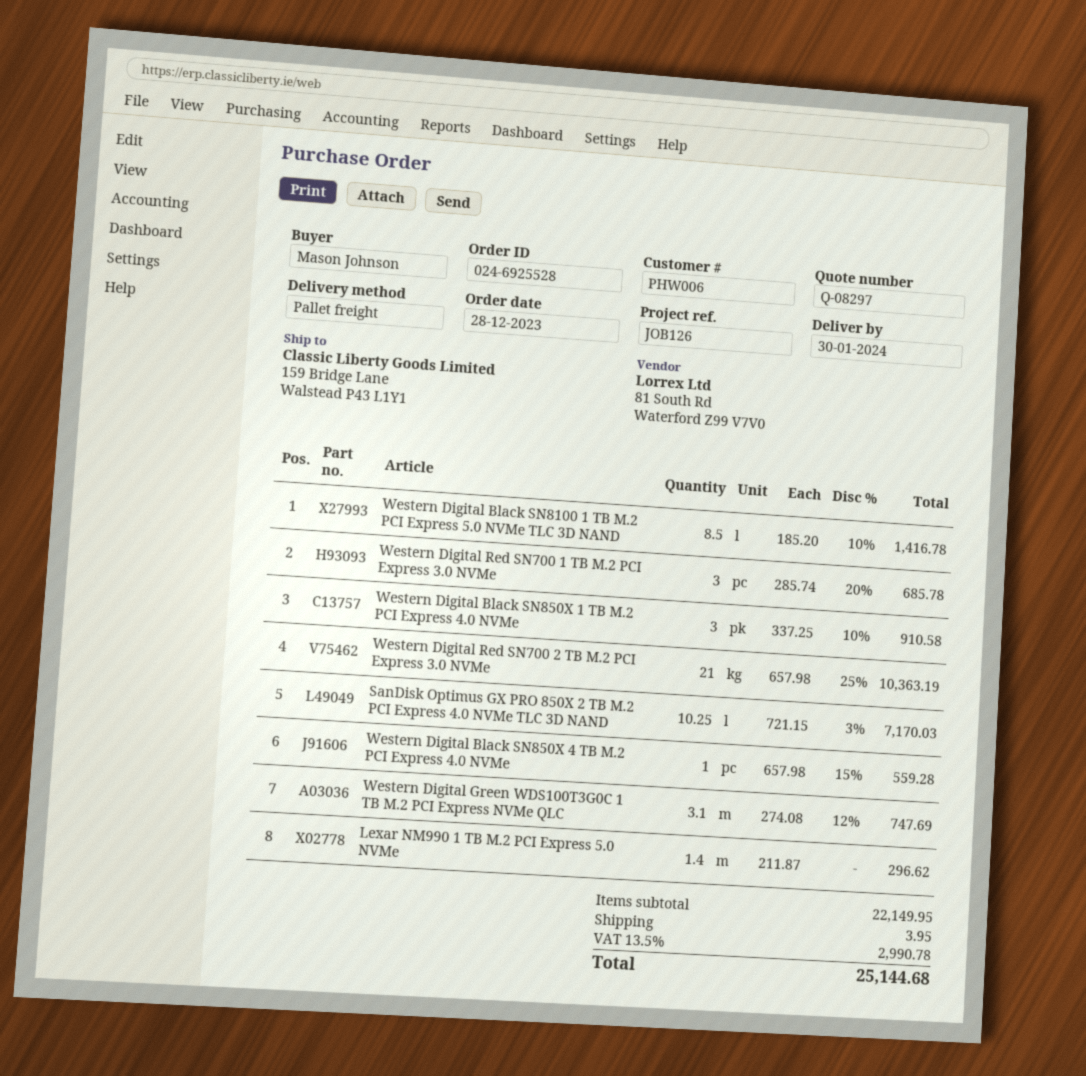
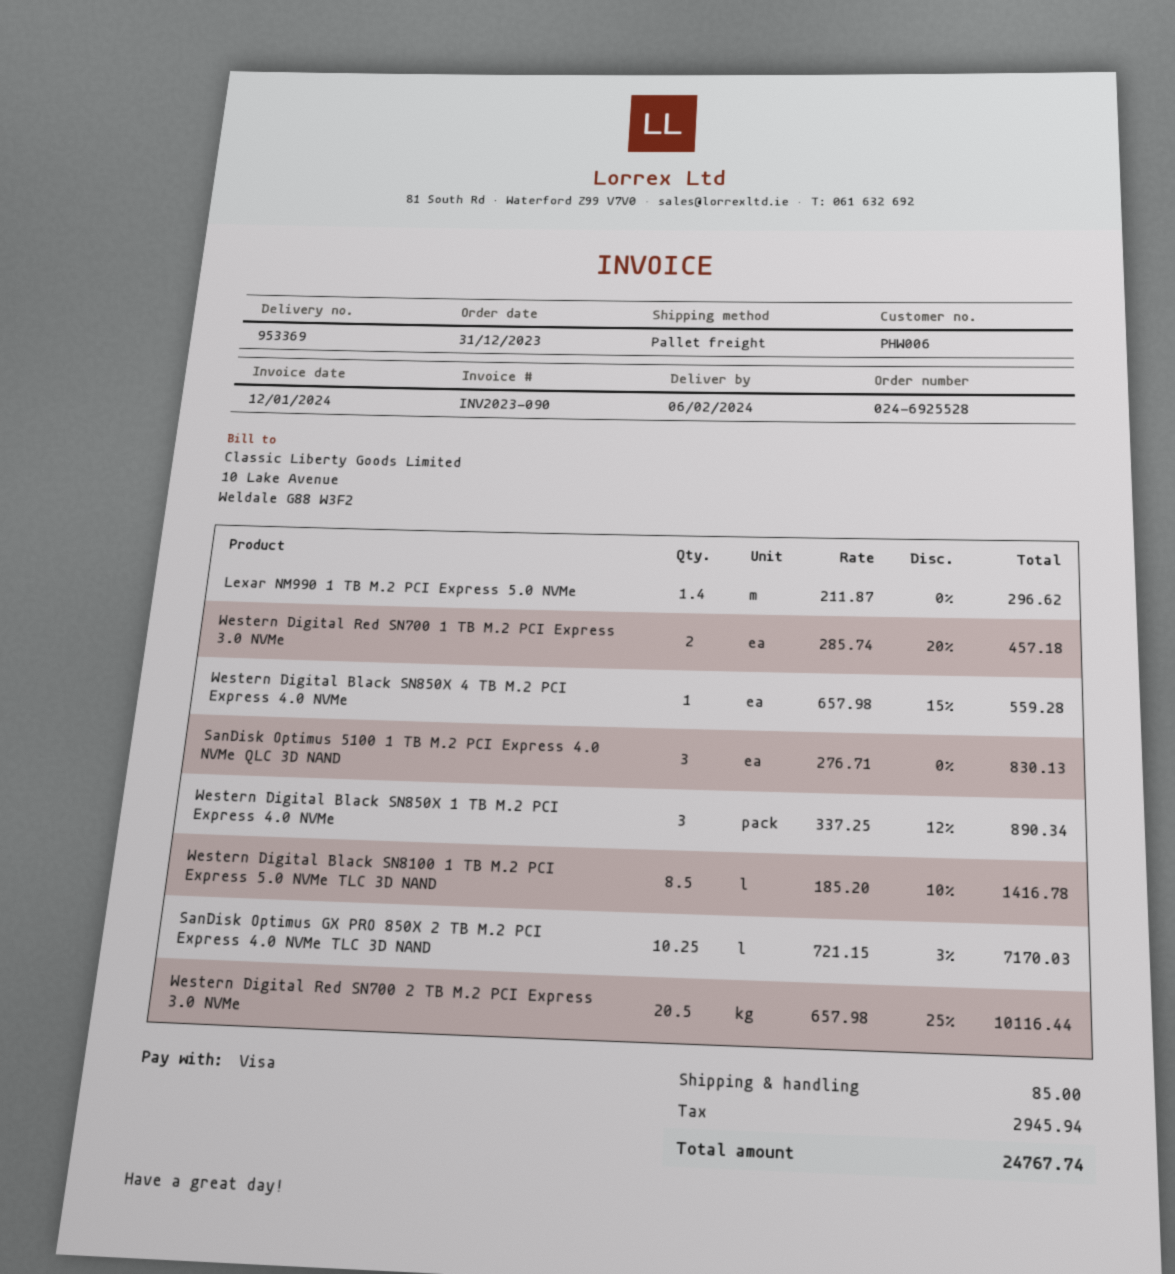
order date: 2023-12-28 -> 2023-12-31
delivery date: 2024-01-30 -> 2024-02-06
Western Digital Red SN700 1 TB M.2 PCI Express 3.0 NVMe: 3 x 285.74 - 20% = 685.78 -> 2 x 285.74 - 20% = 457.18
Western Digital Black SN850X 1 TB M.2 PCI Express 4.0 NVMe: 3 x 337.25 - 10% = 910.58 -> 3 x 337.25 - 12% = 890.34
Western Digital Red SN700 2 TB M.2 PCI Express 3.0 NVMe: 21 x 657.98 - 25% = 10363.19 -> 20.5 x 657.98 - 25% = 10116.44
Western Digital Green WDS100T3G0C 1 TB M.2 PCI Express NVMe QLC: 3.1 x 274.08 - 12% = 747.69 -> none
SanDisk Optimus 5100 1 TB M.2 PCI Express 4.0 NVMe QLC 3D NAND: none -> 3 x 276.71 = 830.13
shipping: 3.95 -> 85.00
tax: 2990.78 -> 2945.94
total: 25144.68 -> 24767.74

